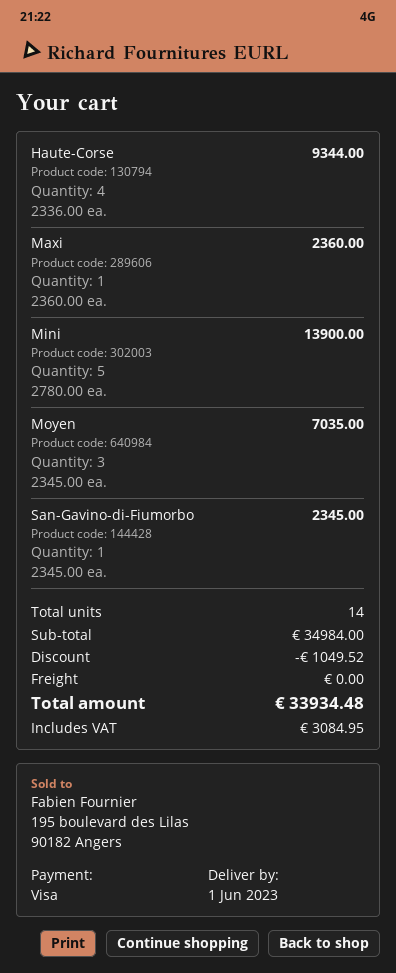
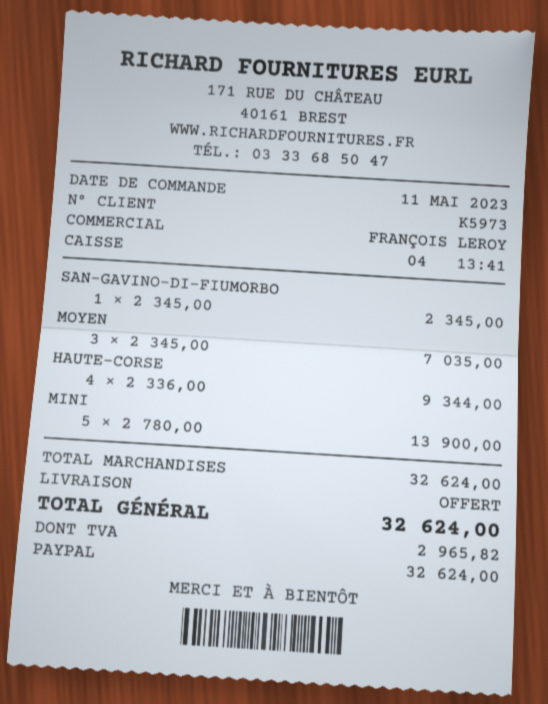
payment method: Visa -> PayPal
Maxi: 1 x 2360.00 = 2360.00 -> none
subtotal: 34984.00 -> 32624.00
discount: 1049.52 -> none
tax: 3084.95 -> 2965.82
total: 33934.48 -> 32624.00

